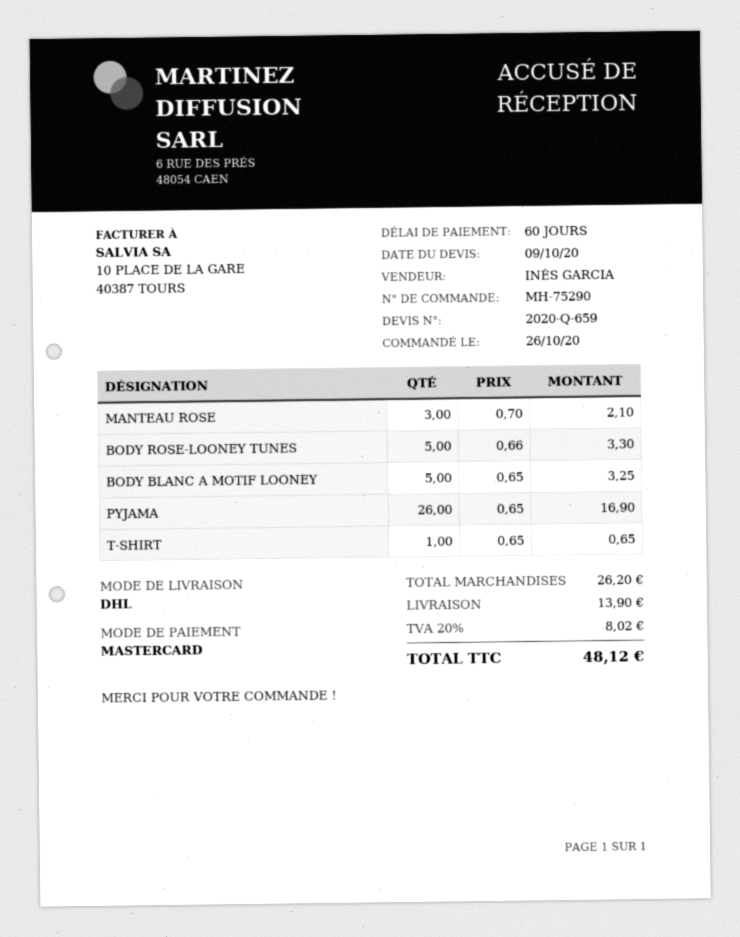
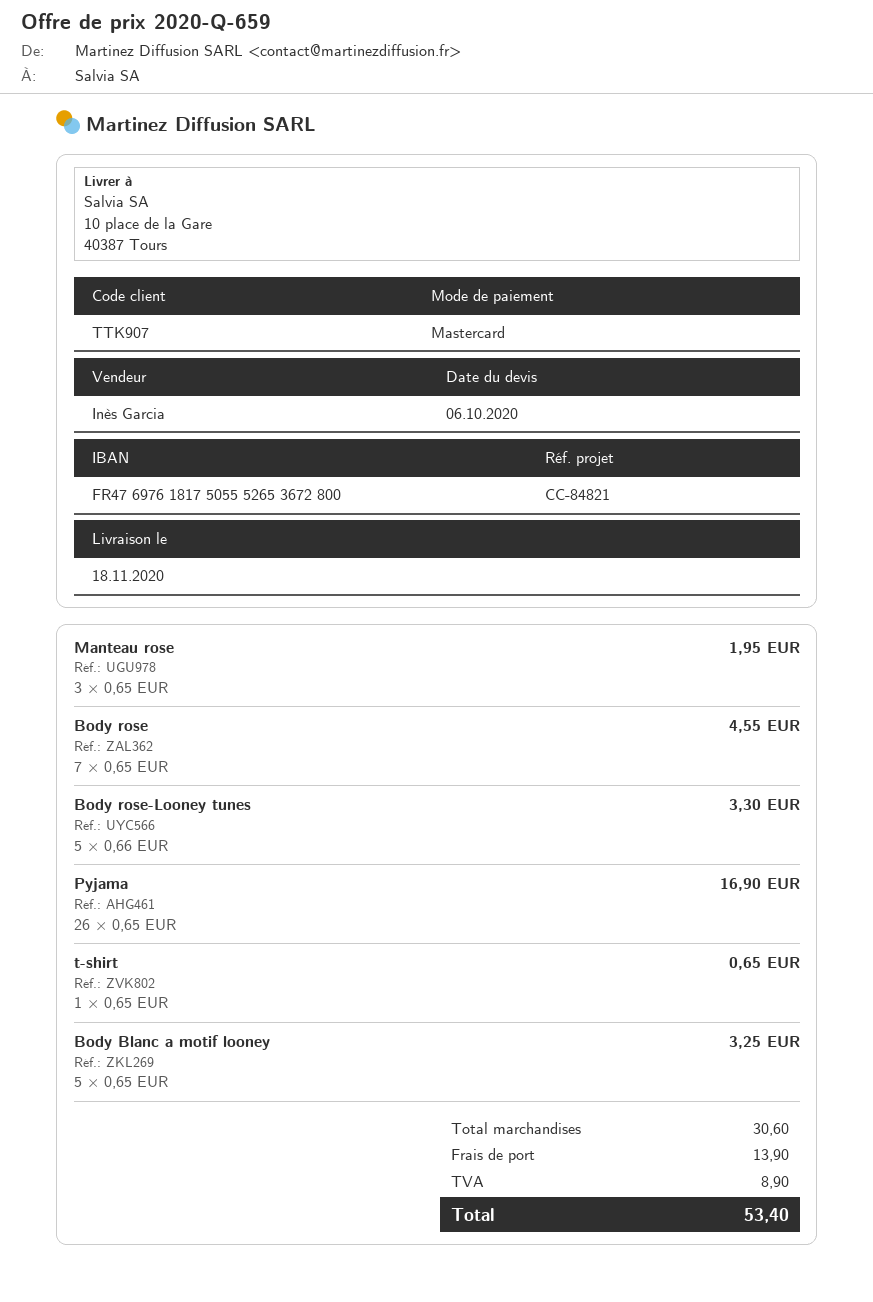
quote date: 2020-10-09 -> 2020-10-06
MANTEAU ROSE: 3 x 0.70 = 2.10 -> 3 x 0.65 = 1.95
Body rose: none -> 7 x 0.65 = 4.55
subtotal: 26.20 -> 30.60
tax: 8.02 -> 8.90
total: 48.12 -> 53.40

